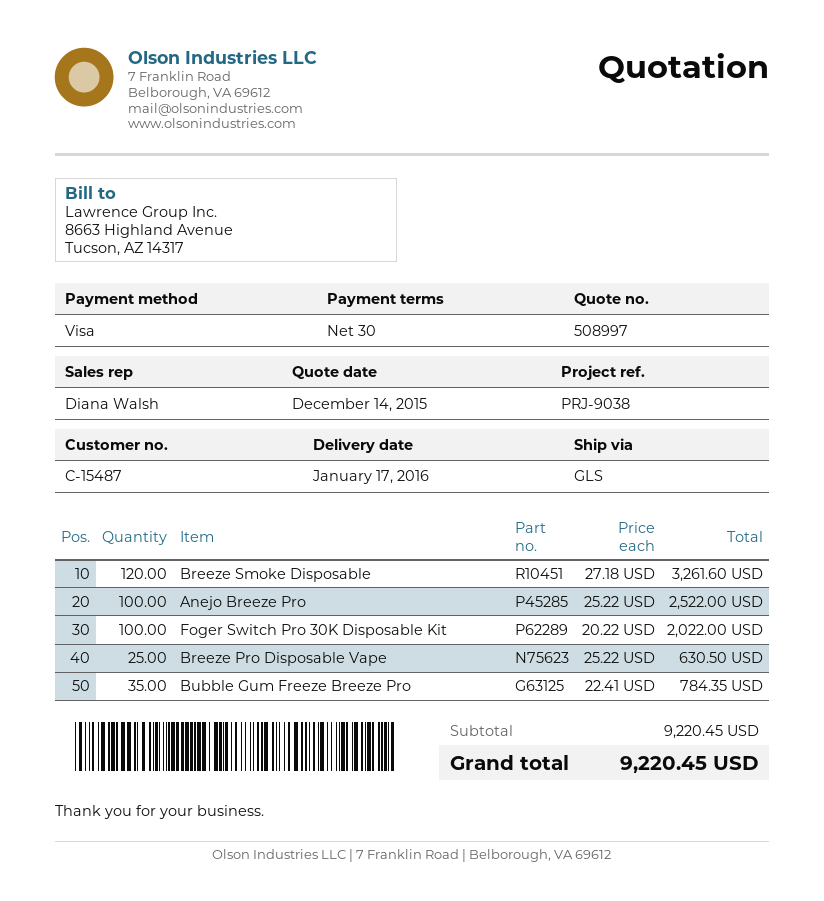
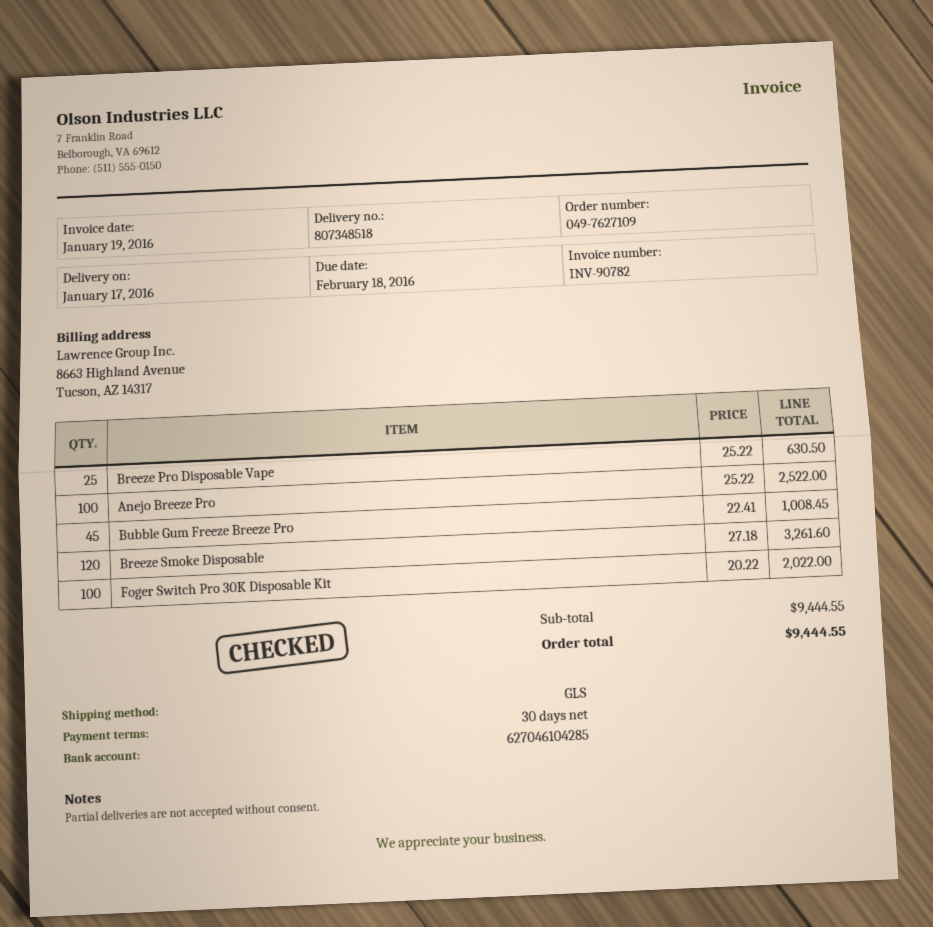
Bubble Gum Freeze Breeze Pro: 35 x 22.41 = 784.35 -> 45 x 22.41 = 1008.45
subtotal: 9220.45 -> 9444.55
total: 9220.45 -> 9444.55

